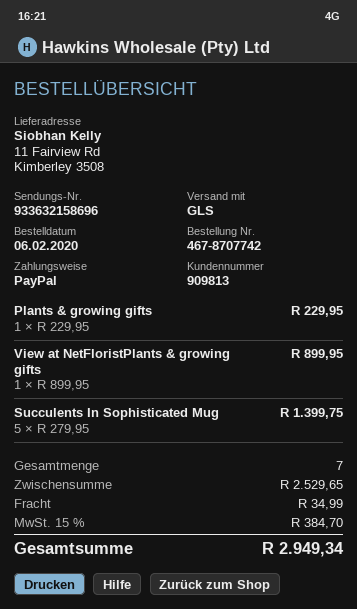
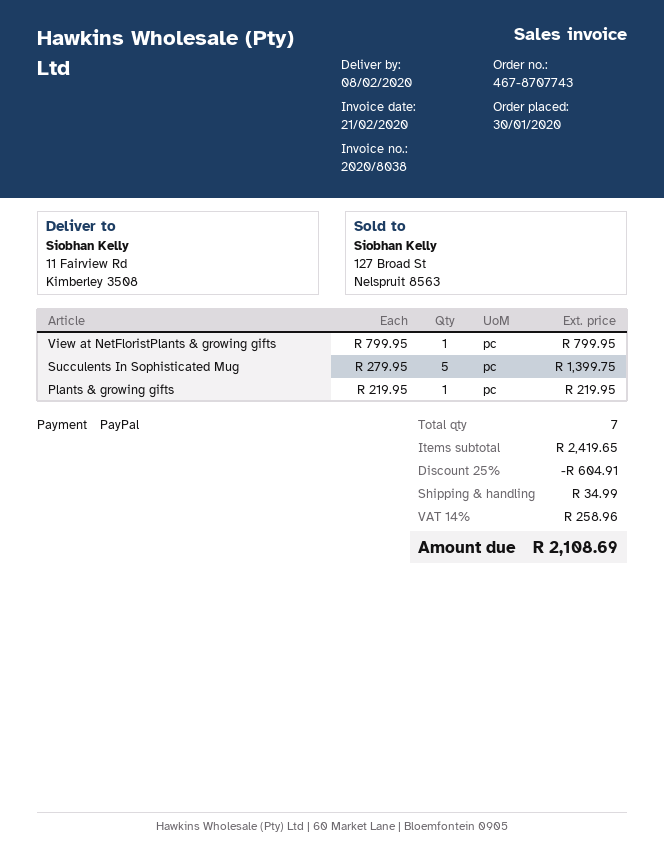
order number: 467-8707742 -> 467-8707743
order date: 2020-02-06 -> 2020-01-30
Plants & growing gifts: 1 x 229.95 = 229.95 -> 1 x 219.95 = 219.95
View at NetFloristPlants & growing gifts: 1 x 899.95 = 899.95 -> 1 x 799.95 = 799.95
subtotal: 2529.65 -> 2419.65
discount: none -> 25% = 604.91
tax: 15% = 384.70 -> 14% = 258.96
total: 2949.34 -> 2108.69

